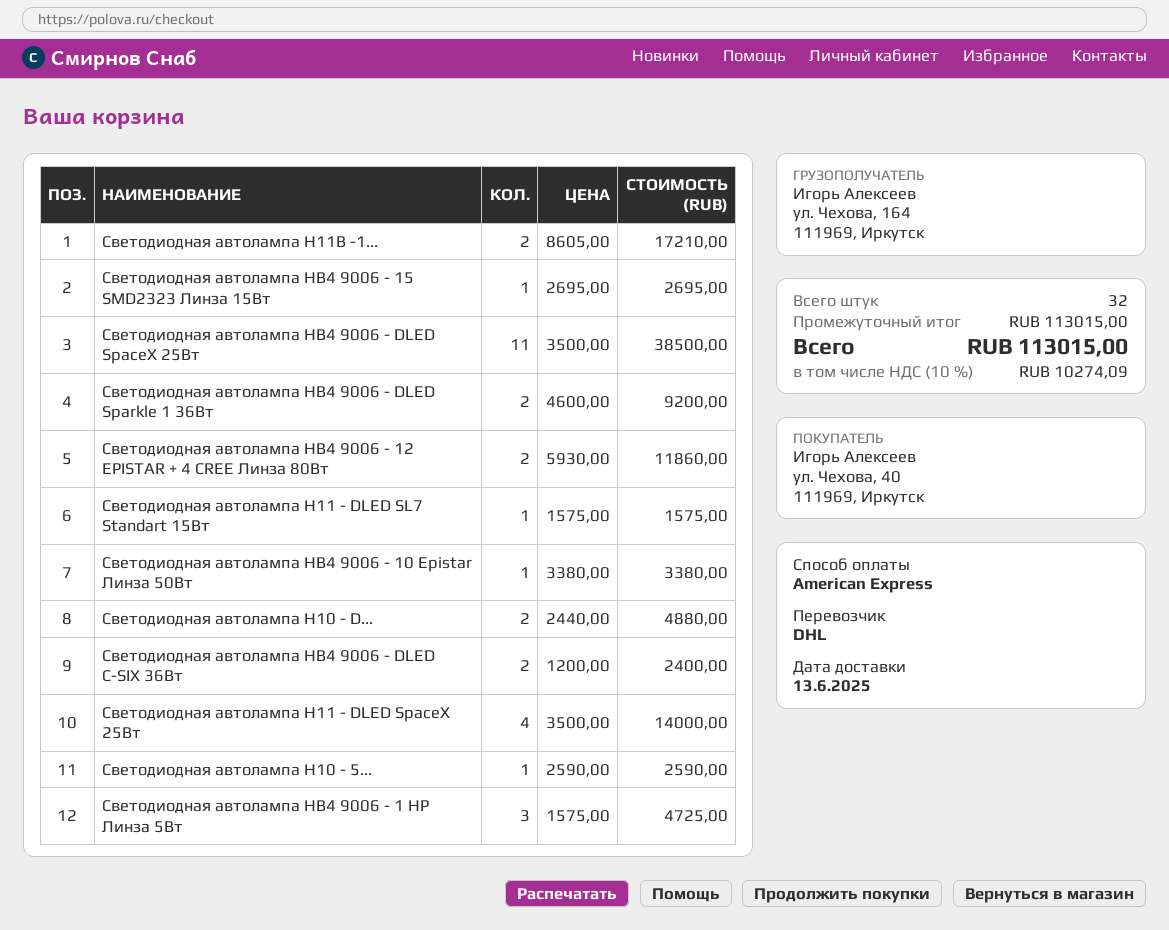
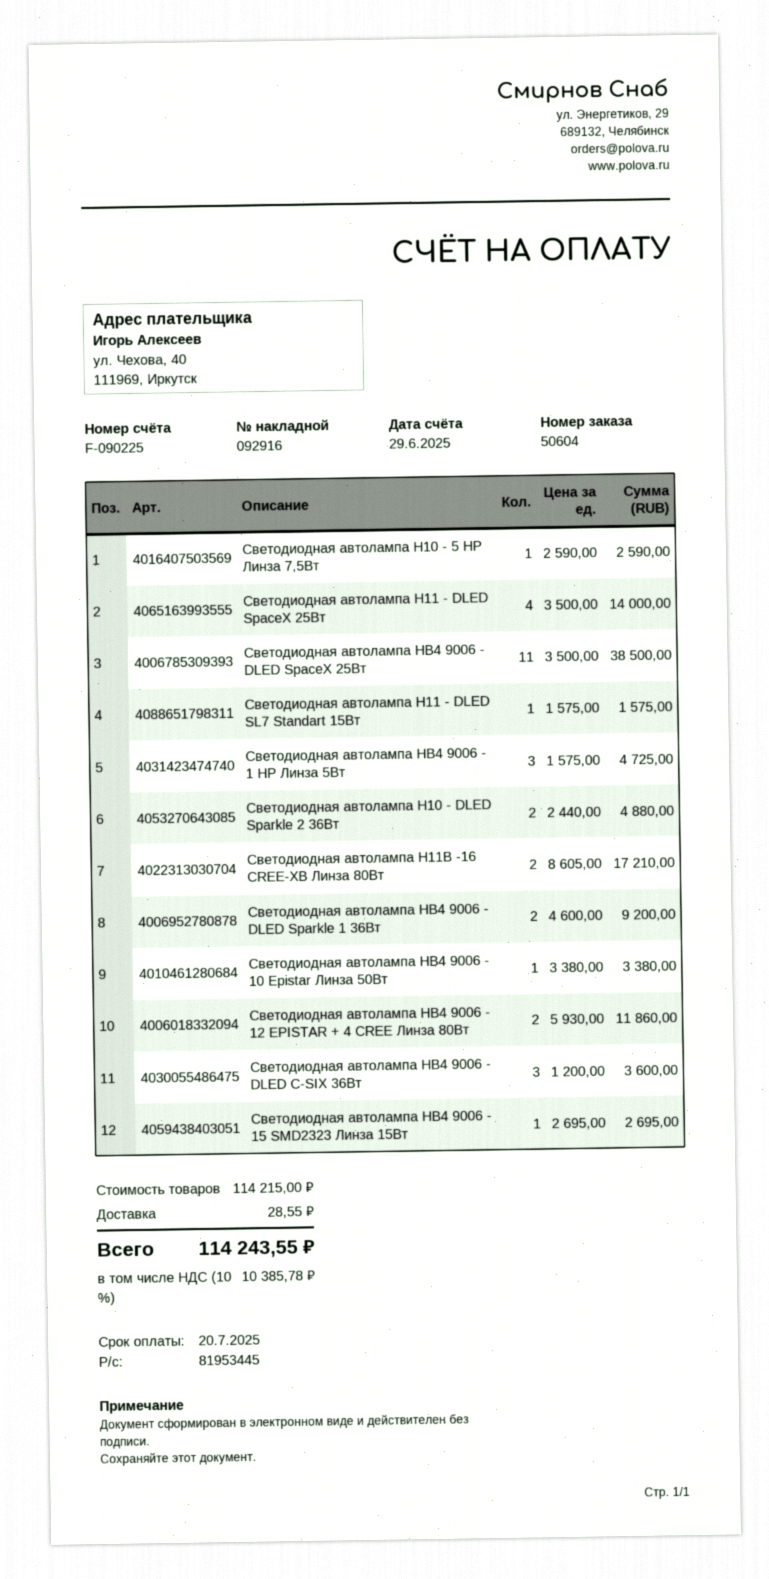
Светодиодная автолампа HB4 9006 - DLED C-SIX 36Вт: 2 x 1200.00 = 2400.00 -> 3 x 1200.00 = 3600.00
subtotal: 113015.00 -> 114215.00
shipping: none -> 28.55
tax: 10% = 10274.09 -> 10% = 10385.78
total: 113015.00 -> 114243.55

